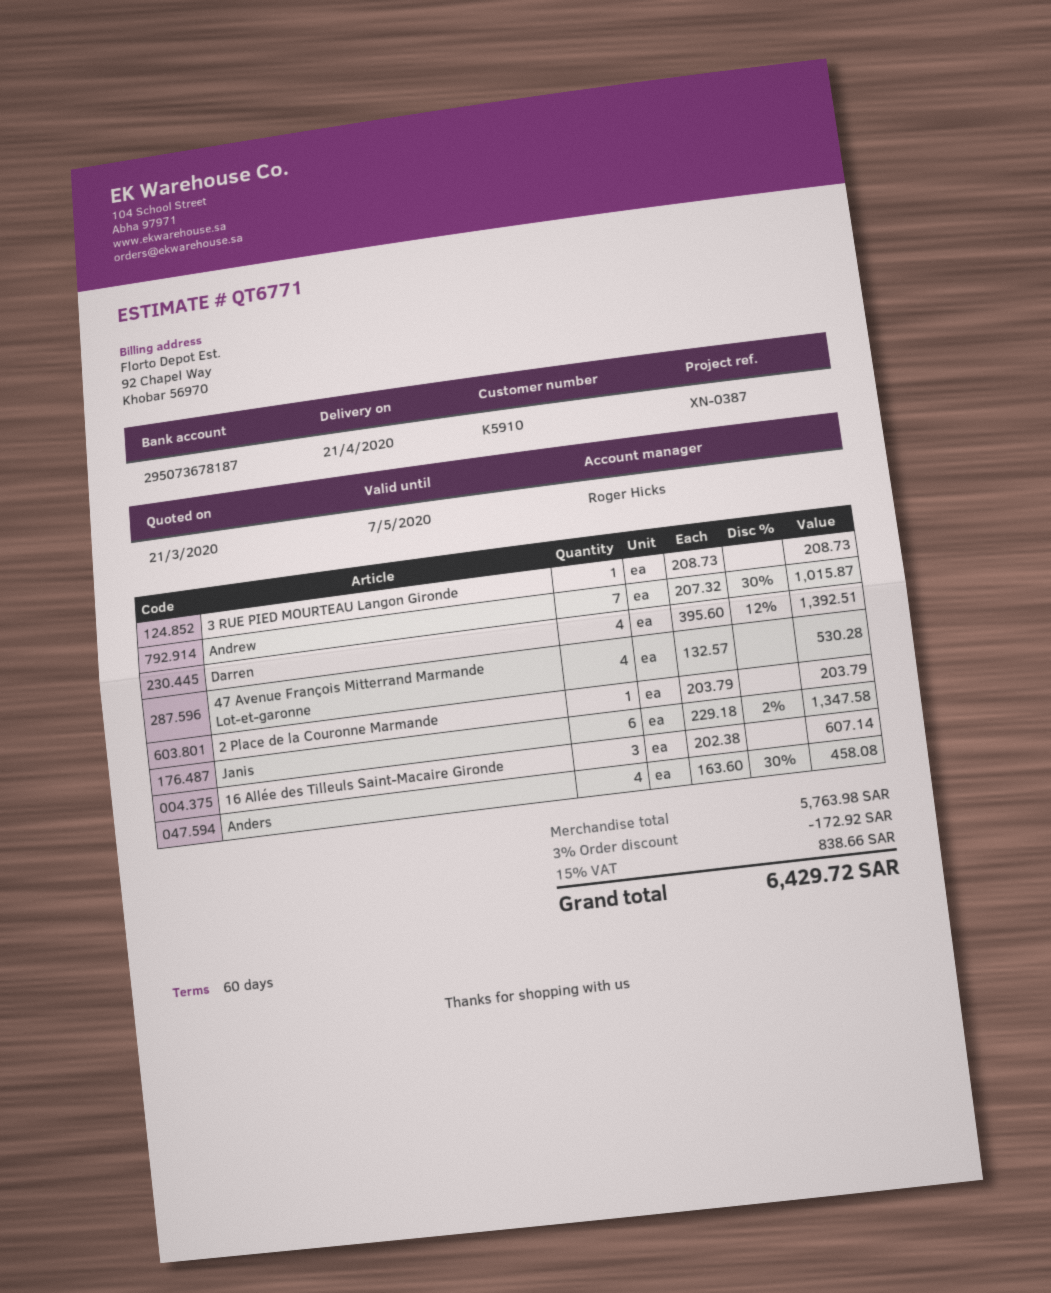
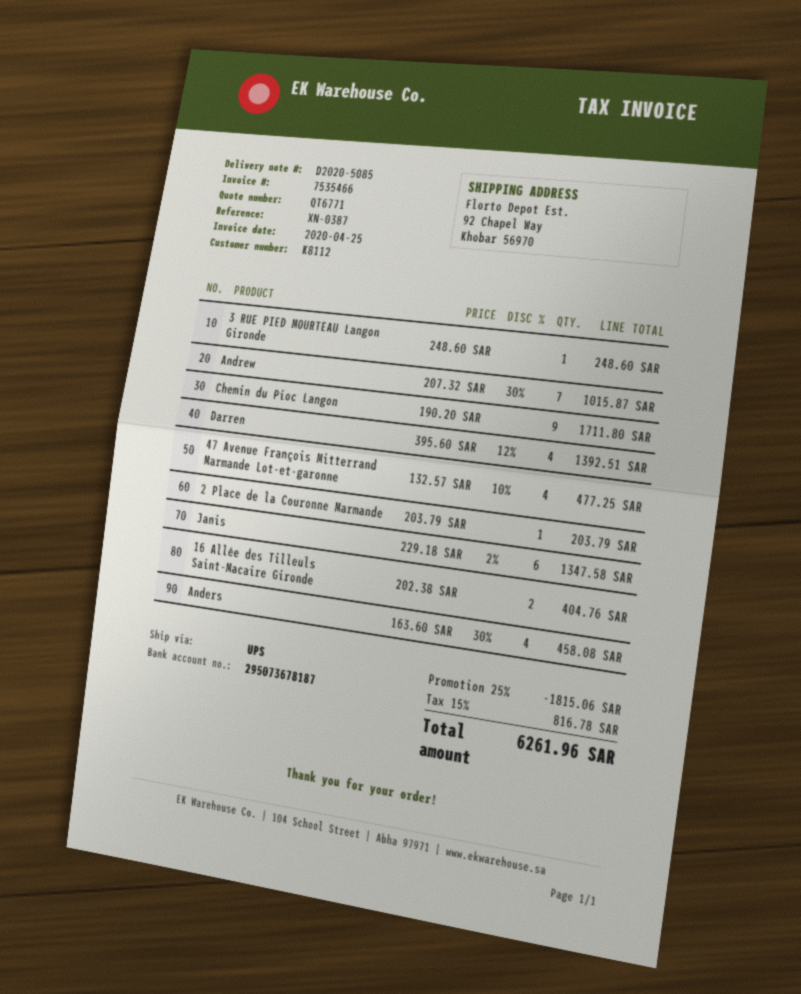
customer number: K5910 -> K8112
3 RUE PIED MOURTEAU Langon Gironde: 1 x 208.73 = 208.73 -> 1 x 248.60 = 248.60
47 Avenue François Mitterrand Marmande Lot-et-garonne: 4 x 132.57 = 530.28 -> 4 x 132.57 - 10% = 477.25
16 Allée des Tilleuls Saint-Macaire Gironde: 3 x 202.38 = 607.14 -> 2 x 202.38 = 404.76
Chemin du Pioc Langon: none -> 9 x 190.20 = 1711.80
discount: 3% = 172.92 -> 25% = 1815.06
tax: 15% = 838.66 -> 15% = 816.78
total: 6429.72 -> 6261.96

